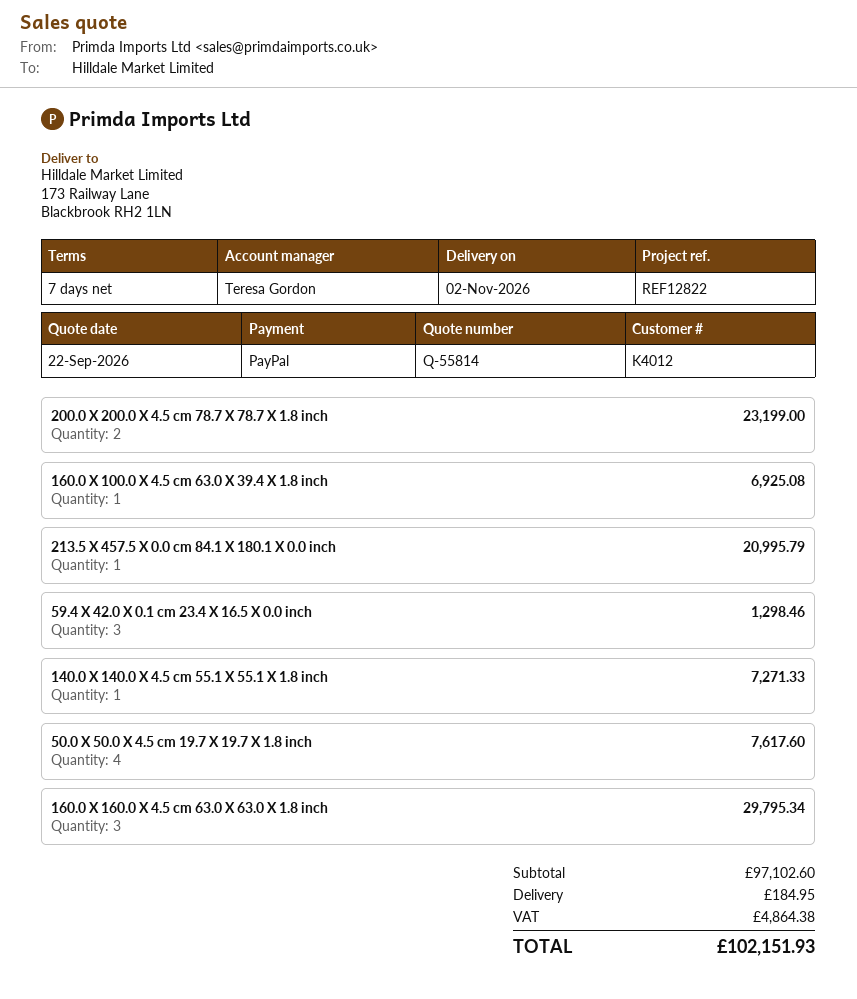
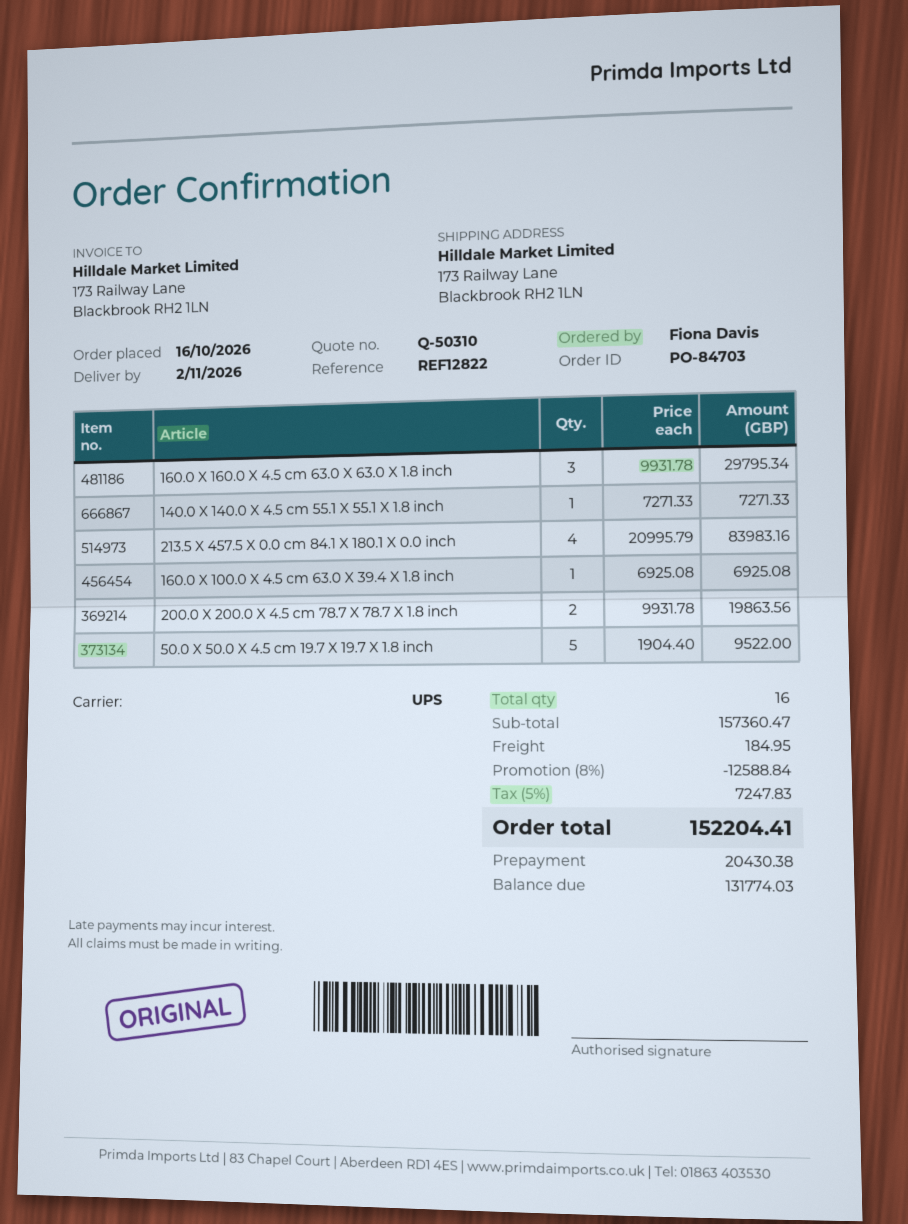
quote number: Q-55814 -> Q-50310
200.0 X 200.0 X 4.5 cm 78.7 X 78.7 X 1.8 inch: 2 for 23199.00 -> 2 for 19863.56
213.5 X 457.5 X 0.0 cm 84.1 X 180.1 X 0.0 inch: 1 for 20995.79 -> 4 for 83983.16
59.4 X 42.0 X 0.1 cm 23.4 X 16.5 X 0.0 inch: 3 for 1298.46 -> none
50.0 X 50.0 X 4.5 cm 19.7 X 19.7 X 1.8 inch: 4 for 7617.60 -> 5 for 9522.00
subtotal: 97102.60 -> 157360.47
discount: none -> 8% = 12588.84
tax: 4864.38 -> 7247.83
total: 102151.93 -> 152204.41

